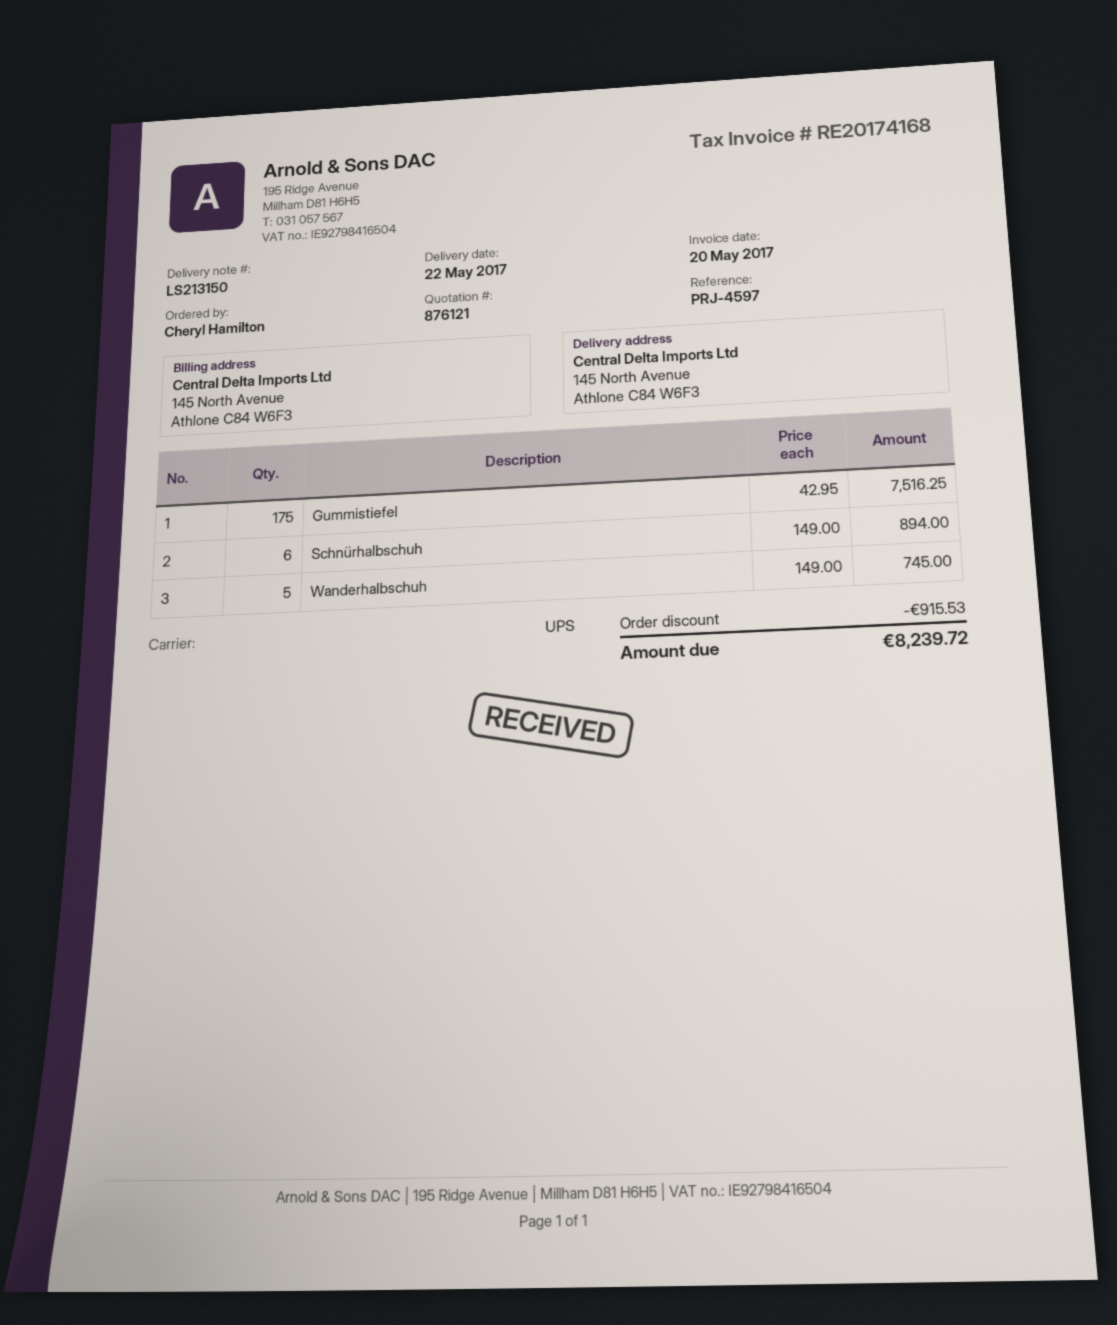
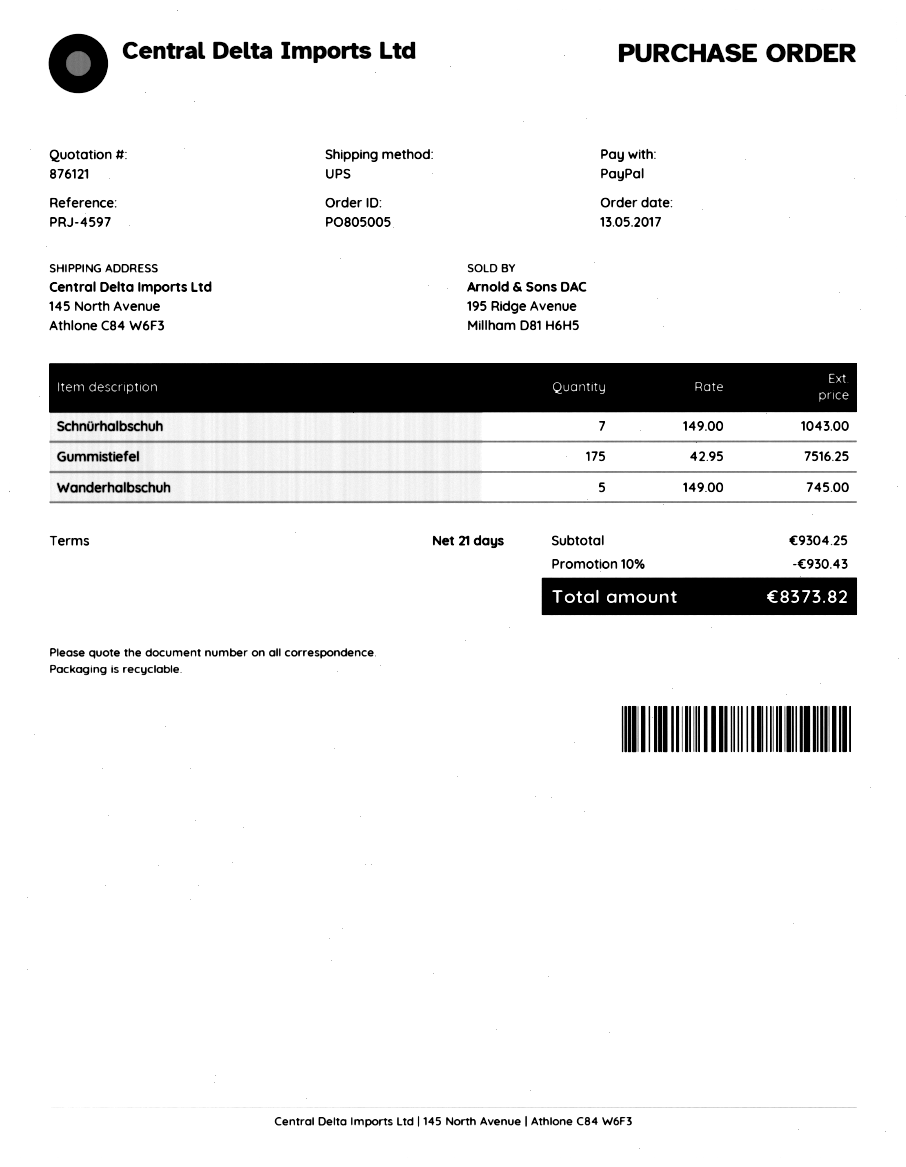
Schnürhalbschuh: 6 x 149.00 = 894.00 -> 7 x 149.00 = 1043.00
discount: 915.53 -> 930.43
total: 8239.72 -> 8373.82

